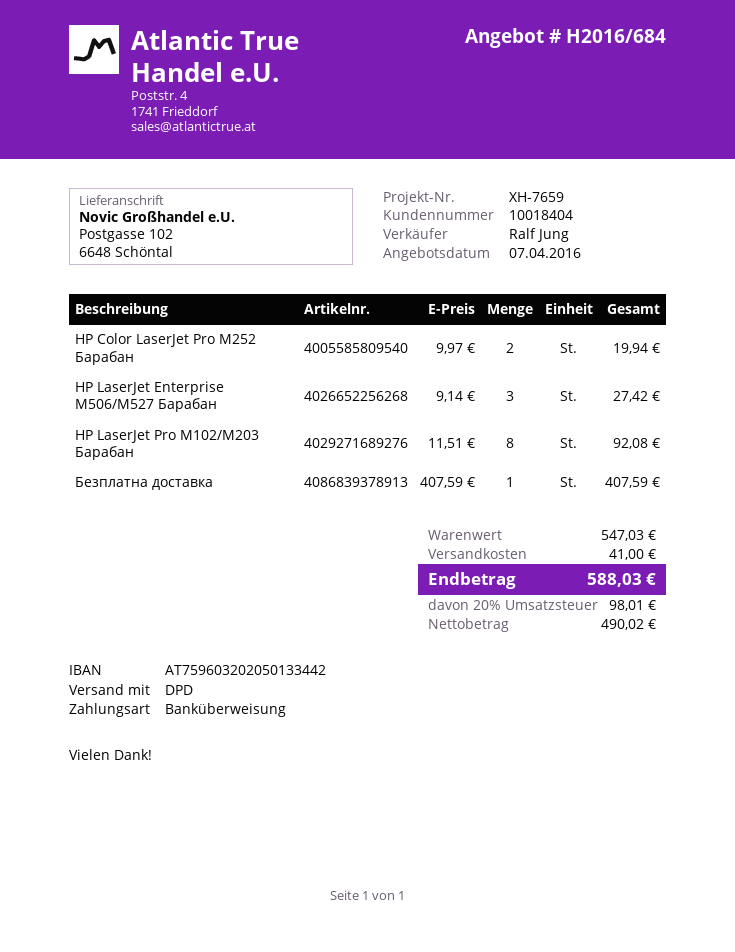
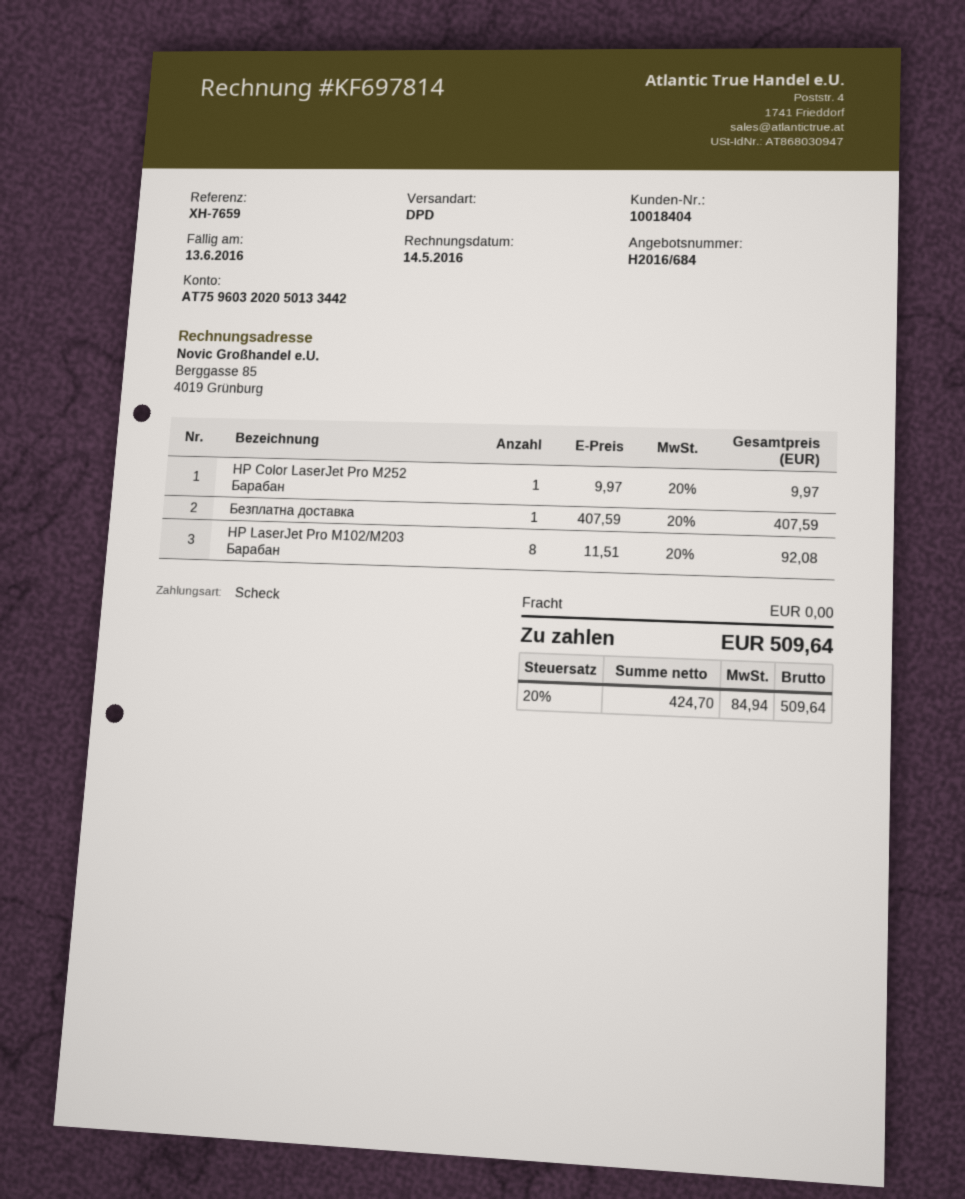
payment method: bank transfer -> cheque
HP Color LaserJet Pro M252 Барабан: 2 x 9.97 = 19.94 -> 1 x 9.97 = 9.97
HP LaserJet Enterprise M506/M527 Барабан: 3 x 9.14 = 27.42 -> none
shipping: 41.00 -> 0.00
net: 490.02 -> 424.70
tax: 20% = 98.01 -> 20% = 84.94
total: 588.03 -> 509.64

